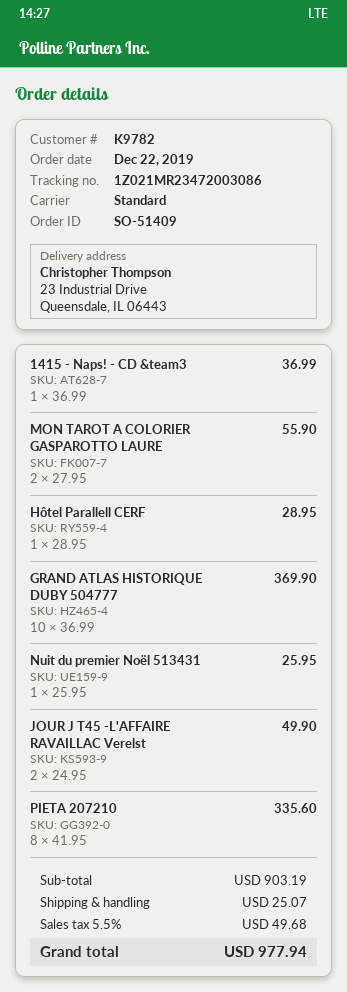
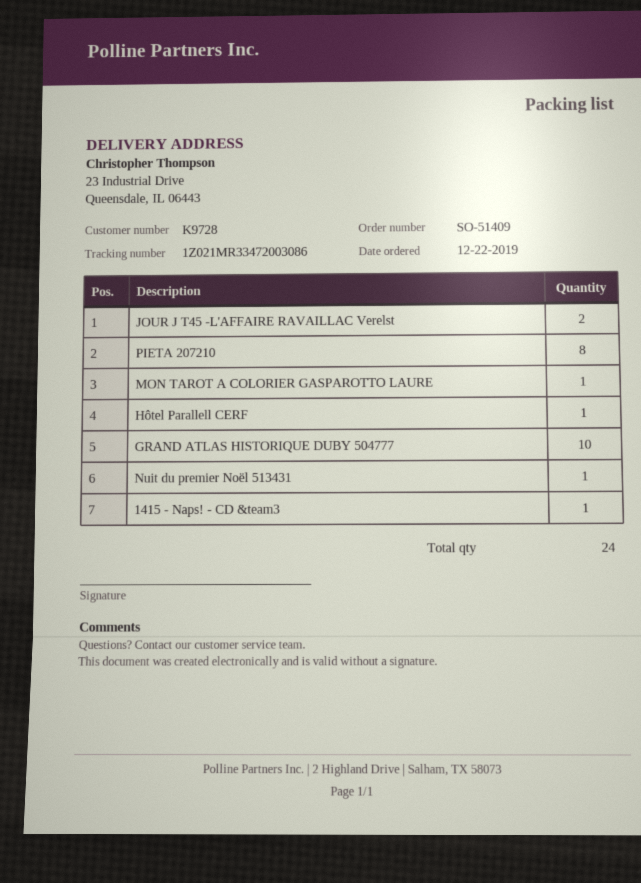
customer number: K9782 -> K9728
tracking number: 1Z021MR23472003086 -> 1Z021MR33472003086
MON TAROT A COLORIER GASPAROTTO LAURE: 2 -> 1

